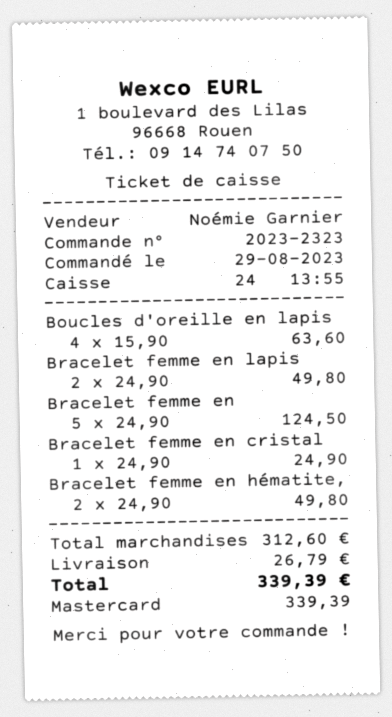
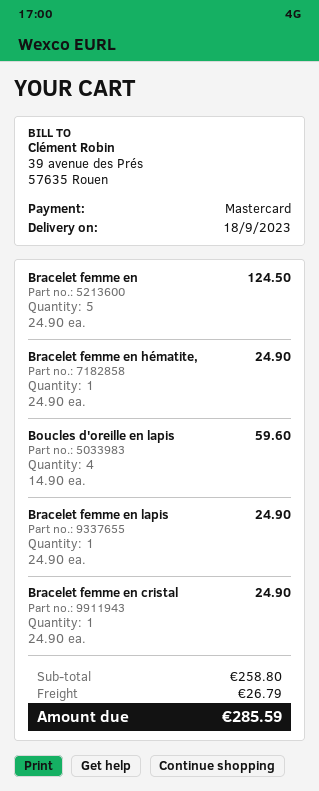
Boucles d'oreille en lapis: 4 x 15.90 = 63.60 -> 4 x 14.90 = 59.60
Bracelet femme en lapis: 2 x 24.90 = 49.80 -> 1 x 24.90 = 24.90
Bracelet femme en hématite,: 2 x 24.90 = 49.80 -> 1 x 24.90 = 24.90
subtotal: 312.60 -> 258.80
total: 339.39 -> 285.59

